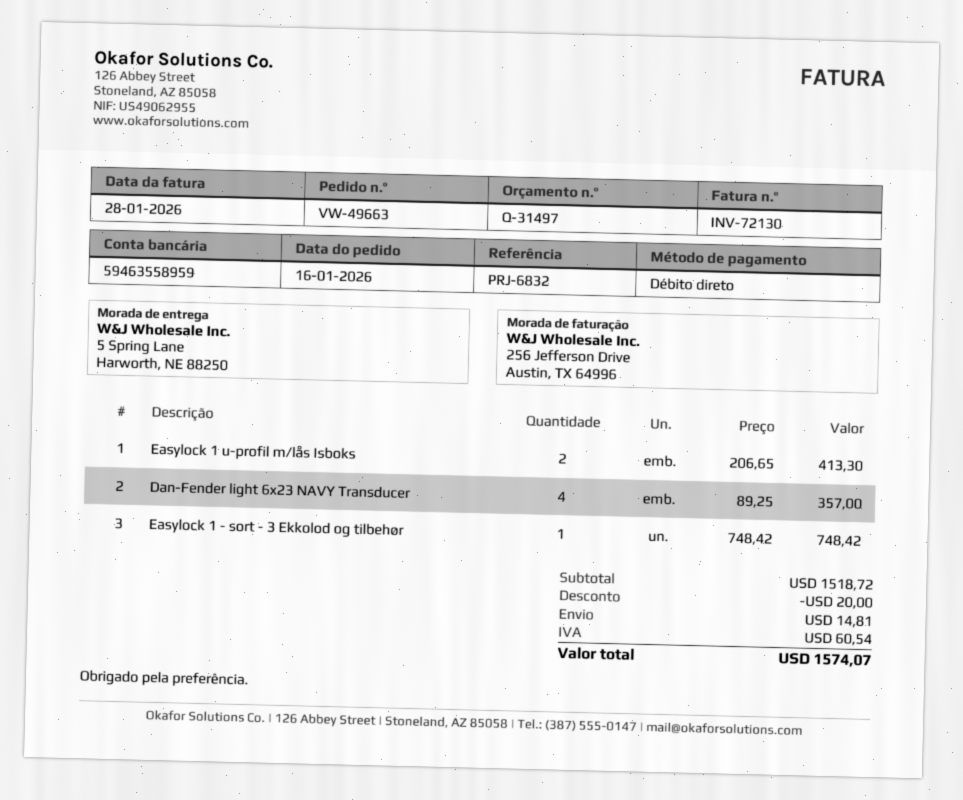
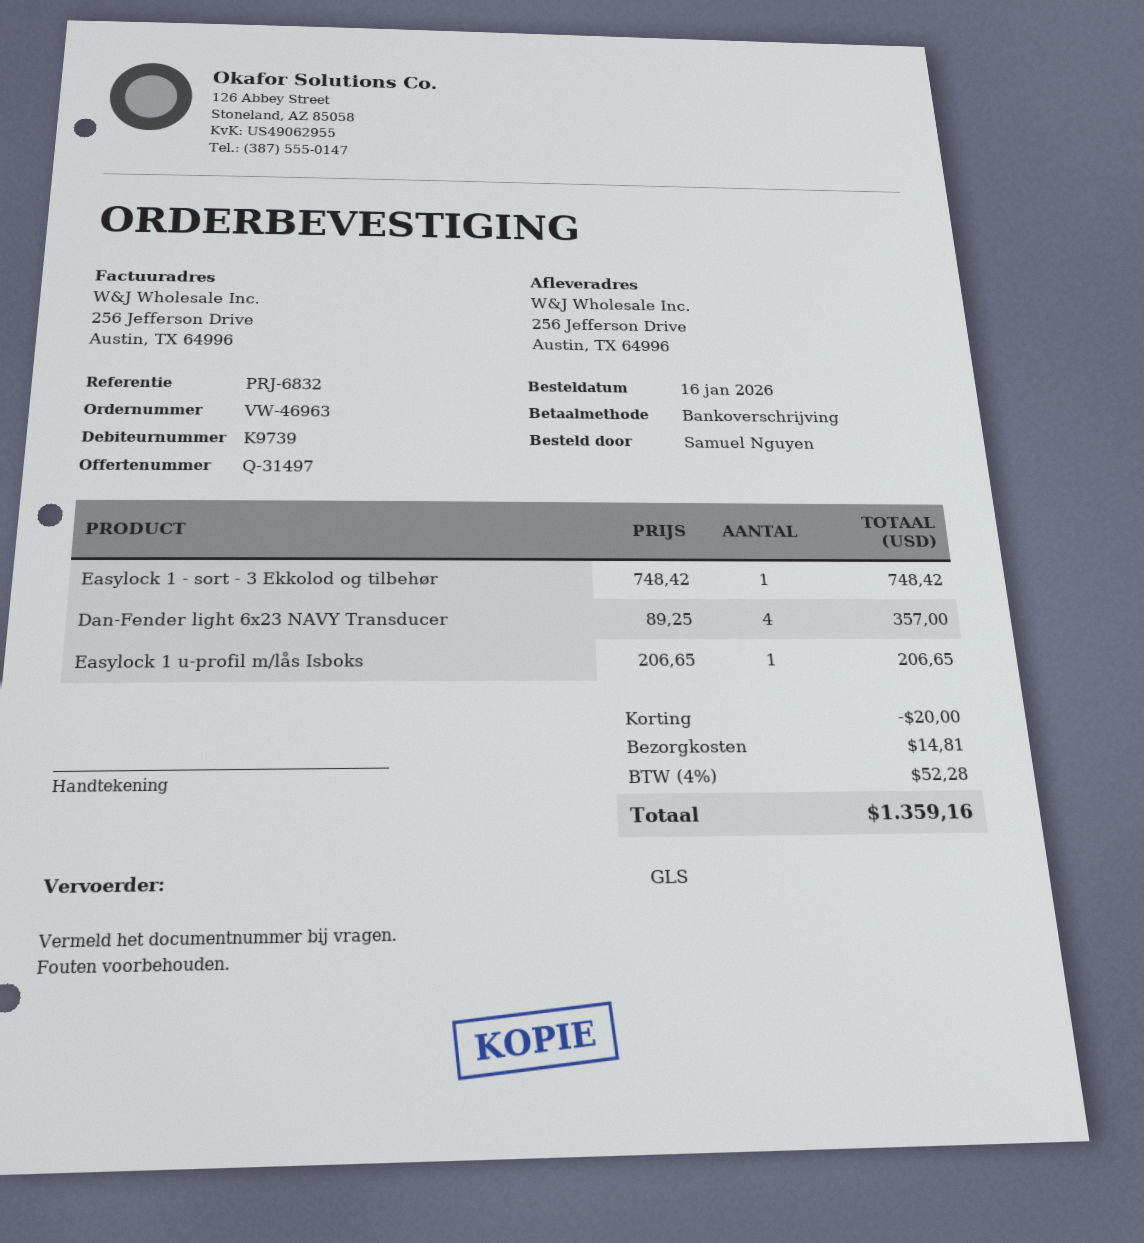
order number: VW-49663 -> VW-46963
payment method: direct debit -> bank transfer
ship to: 5 Spring Lane, Harworth, NE 88250 -> 256 Jefferson Drive, Austin, TX 64996
Easylock 1 u-profil m/lås Isboks: 2 x 206.65 = 413.30 -> 1 x 206.65 = 206.65
tax: 60.54 -> 52.28
total: 1574.07 -> 1359.16

